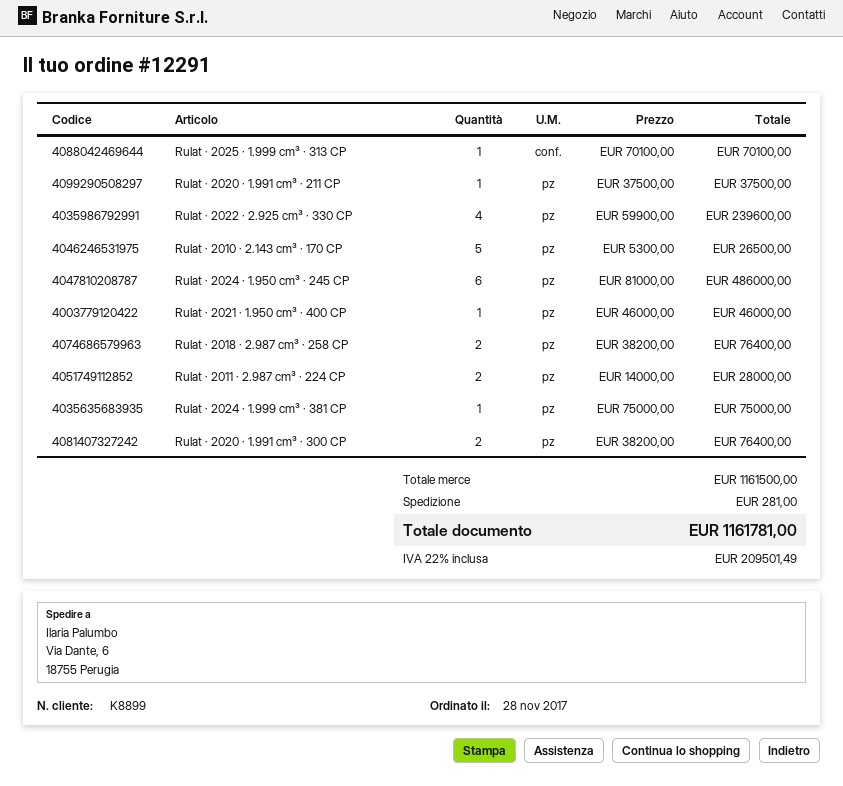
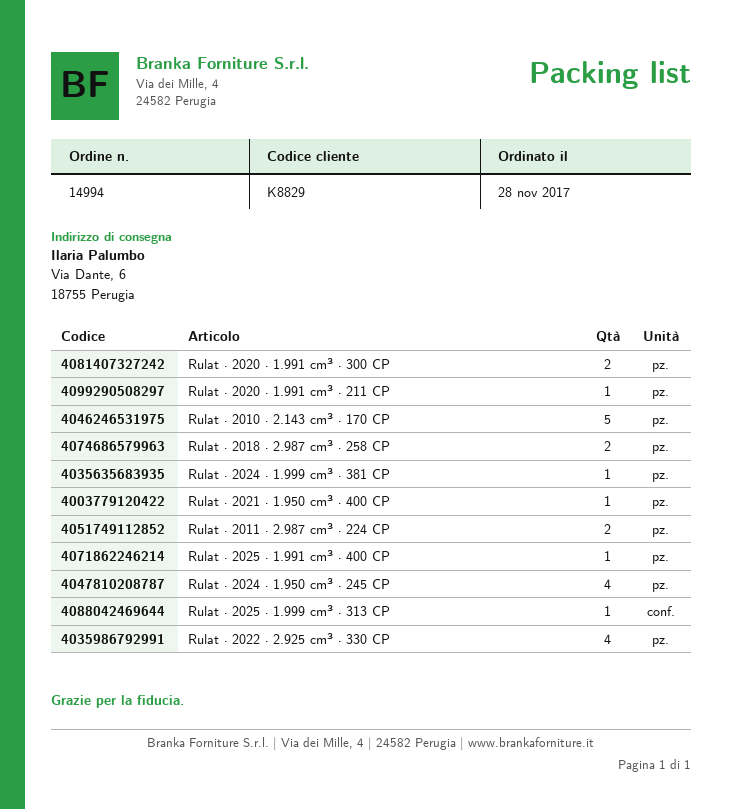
order number: 12291 -> 14994
customer number: K8899 -> K8829
Rulat · 2024 · 1.950 cm³ · 245 CP: 6 -> 4
Rulat · 2025 · 1.991 cm³ · 400 CP: none -> 1

